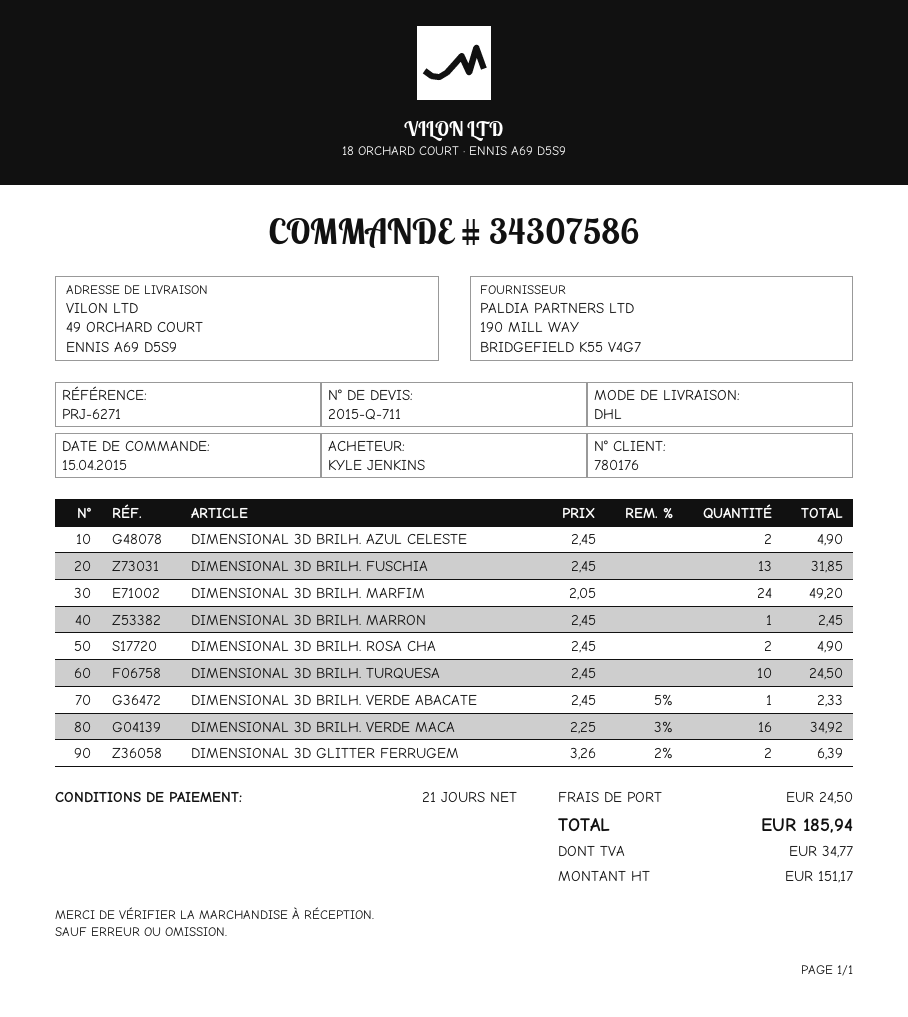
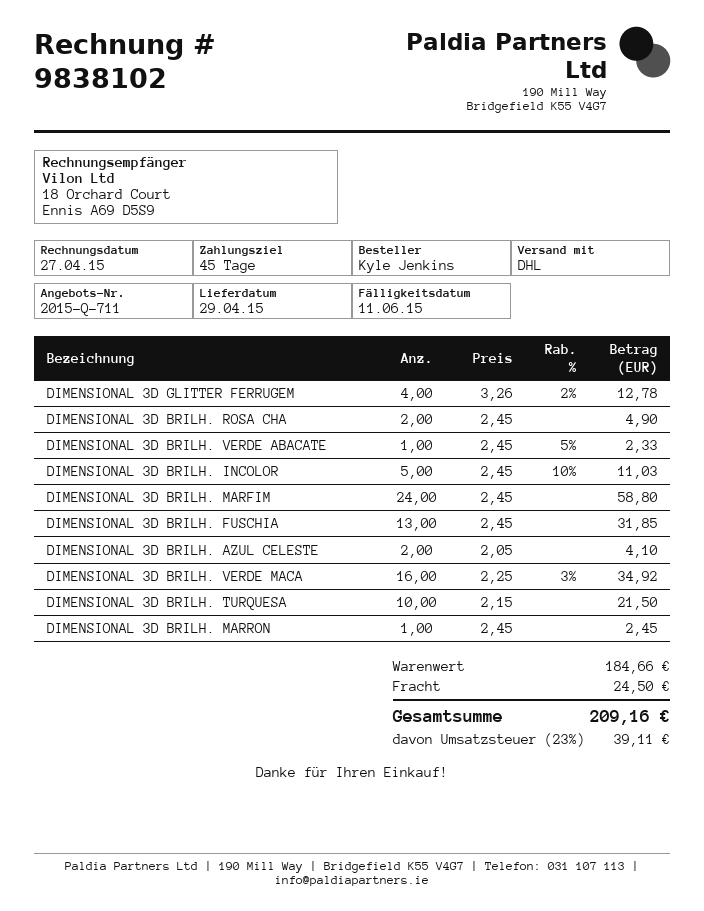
payment terms: 21 days -> 45 days
DIMENSIONAL 3D BRILH. AZUL CELESTE: 2 x 2.45 = 4.90 -> 2 x 2.05 = 4.10
DIMENSIONAL 3D BRILH. MARFIM: 24 x 2.05 = 49.20 -> 24 x 2.45 = 58.80
DIMENSIONAL 3D BRILH. TURQUESA: 10 x 2.45 = 24.50 -> 10 x 2.15 = 21.50
DIMENSIONAL 3D GLITTER FERRUGEM: 2 x 3.26 - 2% = 6.39 -> 4 x 3.26 - 2% = 12.78
DIMENSIONAL 3D BRILH. INCOLOR: none -> 5 x 2.45 - 10% = 11.03
tax: 34.77 -> 39.11
total: 185.94 -> 209.16

